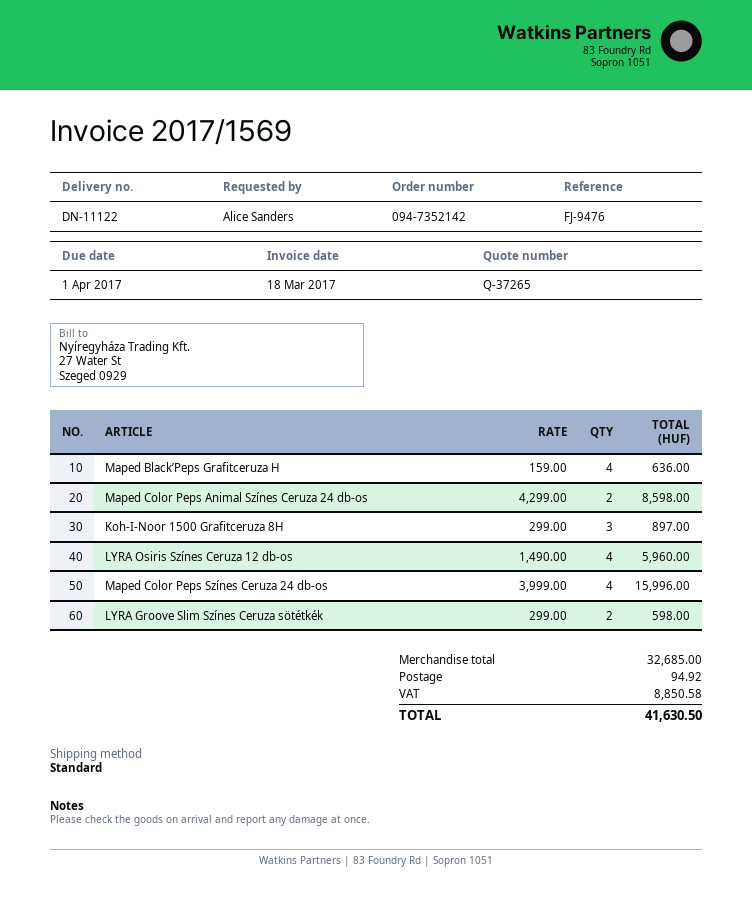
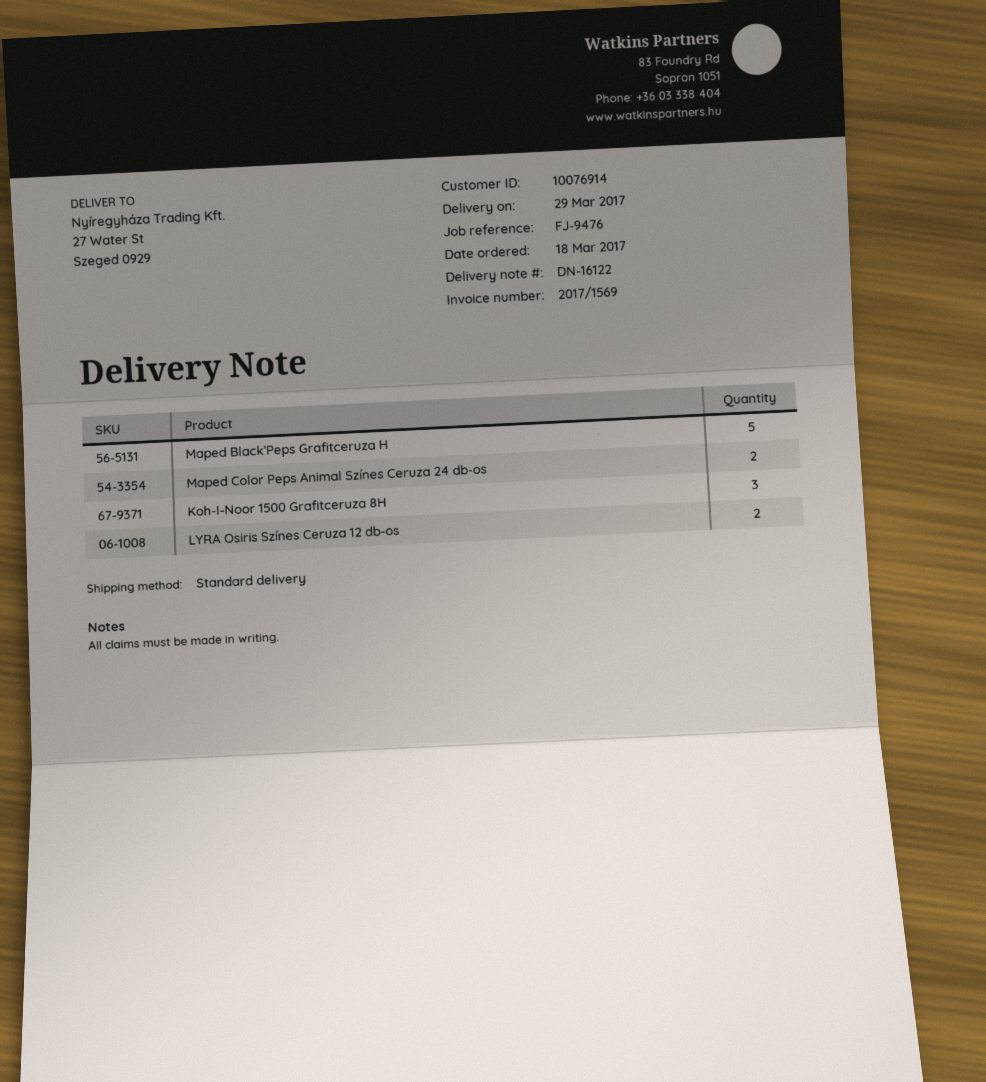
delivery note number: DN-11122 -> DN-16122
Maped Black’Peps Grafitceruza H: 4 -> 5
LYRA Osiris Színes Ceruza 12 db-os: 4 -> 2
Maped Color Peps Színes Ceruza 24 db-os: 4 -> none
LYRA Groove Slim Színes Ceruza sötétkék: 2 -> none

